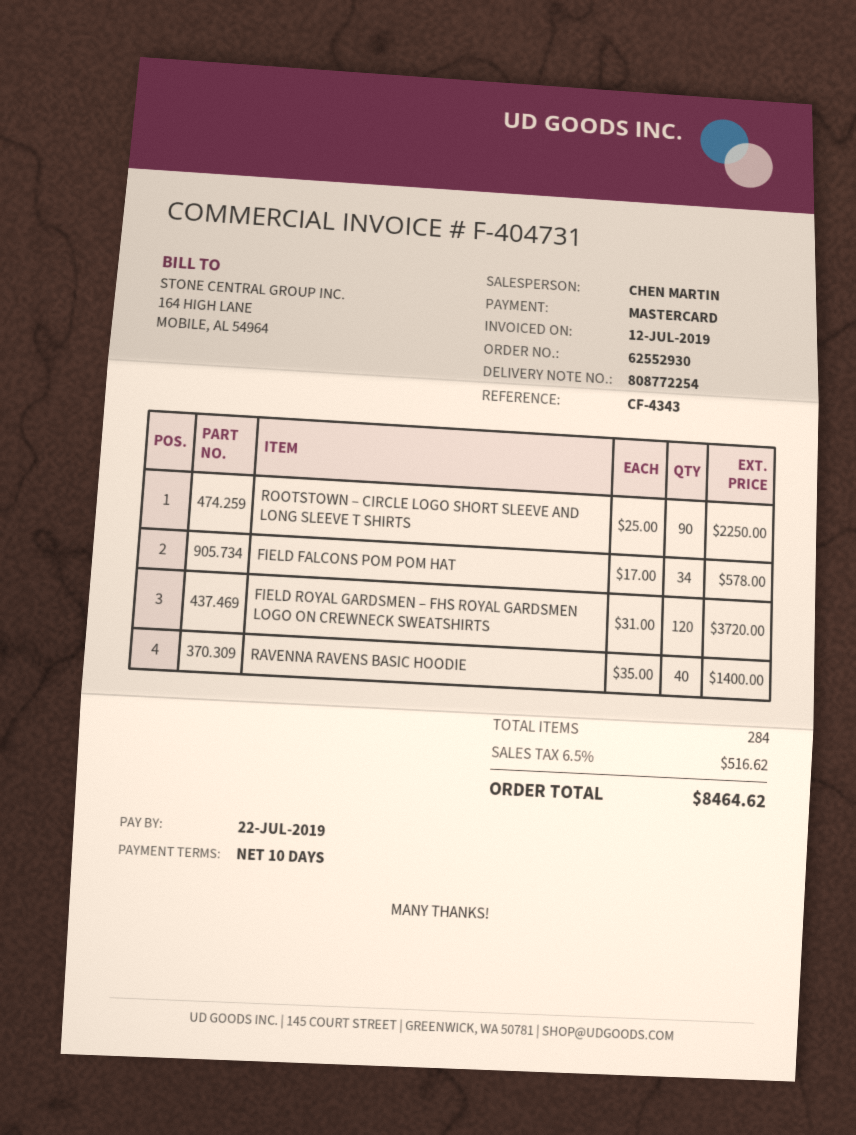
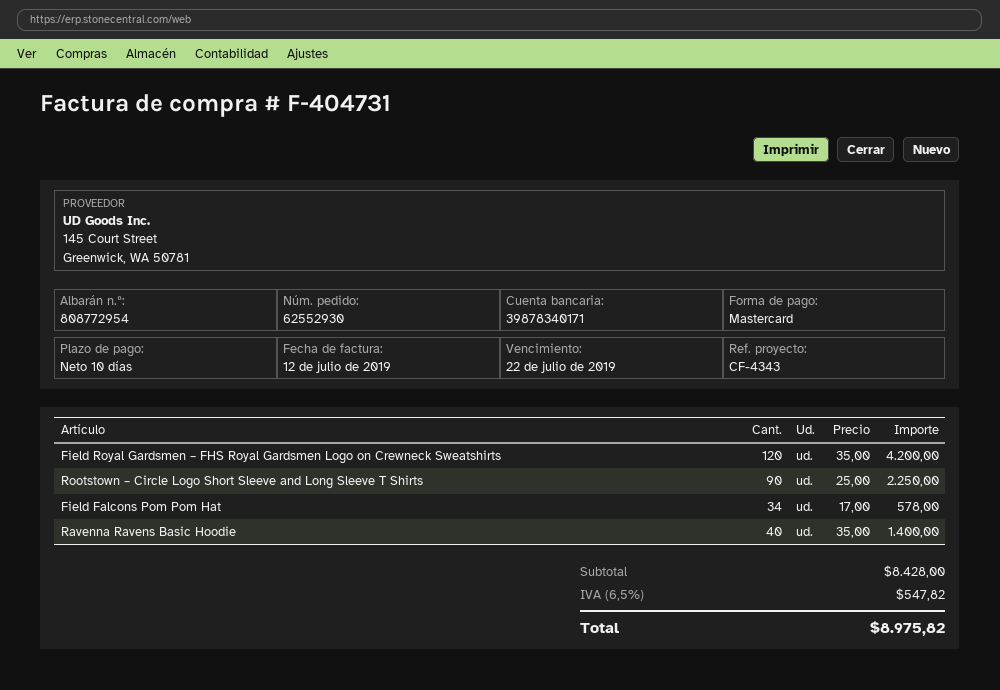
delivery note number: 808772254 -> 808772954
FIELD ROYAL GARDSMEN – FHS ROYAL GARDSMEN LOGO ON CREWNECK SWEATSHIRTS: 120 x 31.00 = 3720.00 -> 120 x 35.00 = 4200.00
tax: 6.5% = 516.62 -> 6.5% = 547.82
total: 8464.62 -> 8975.82

